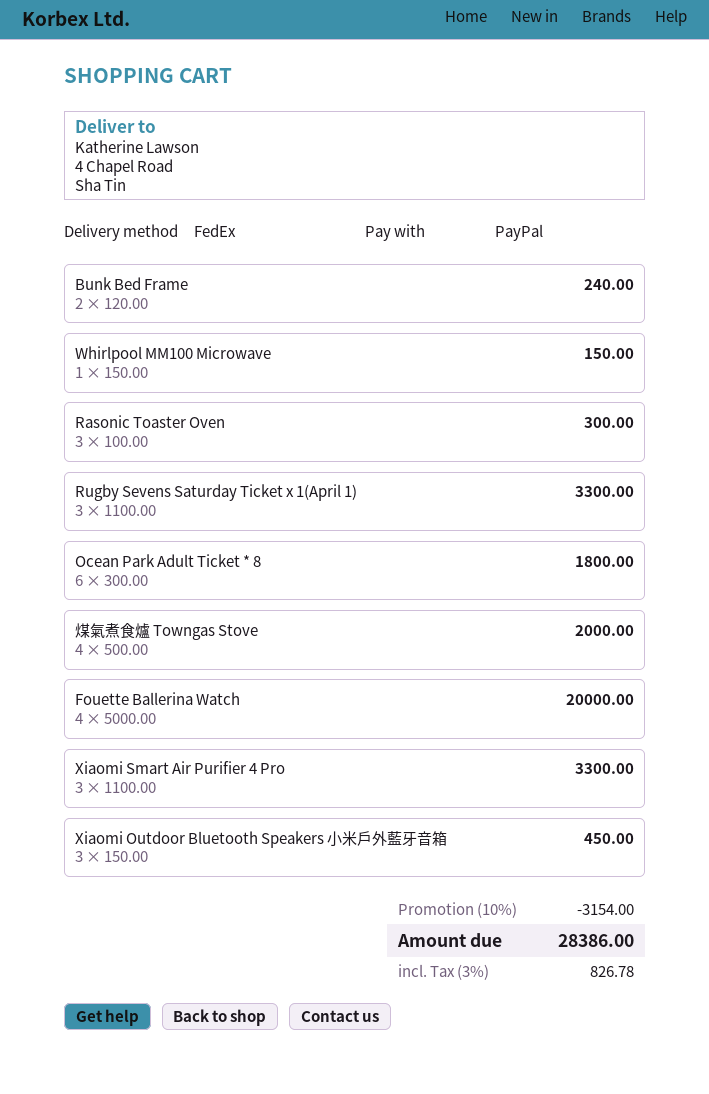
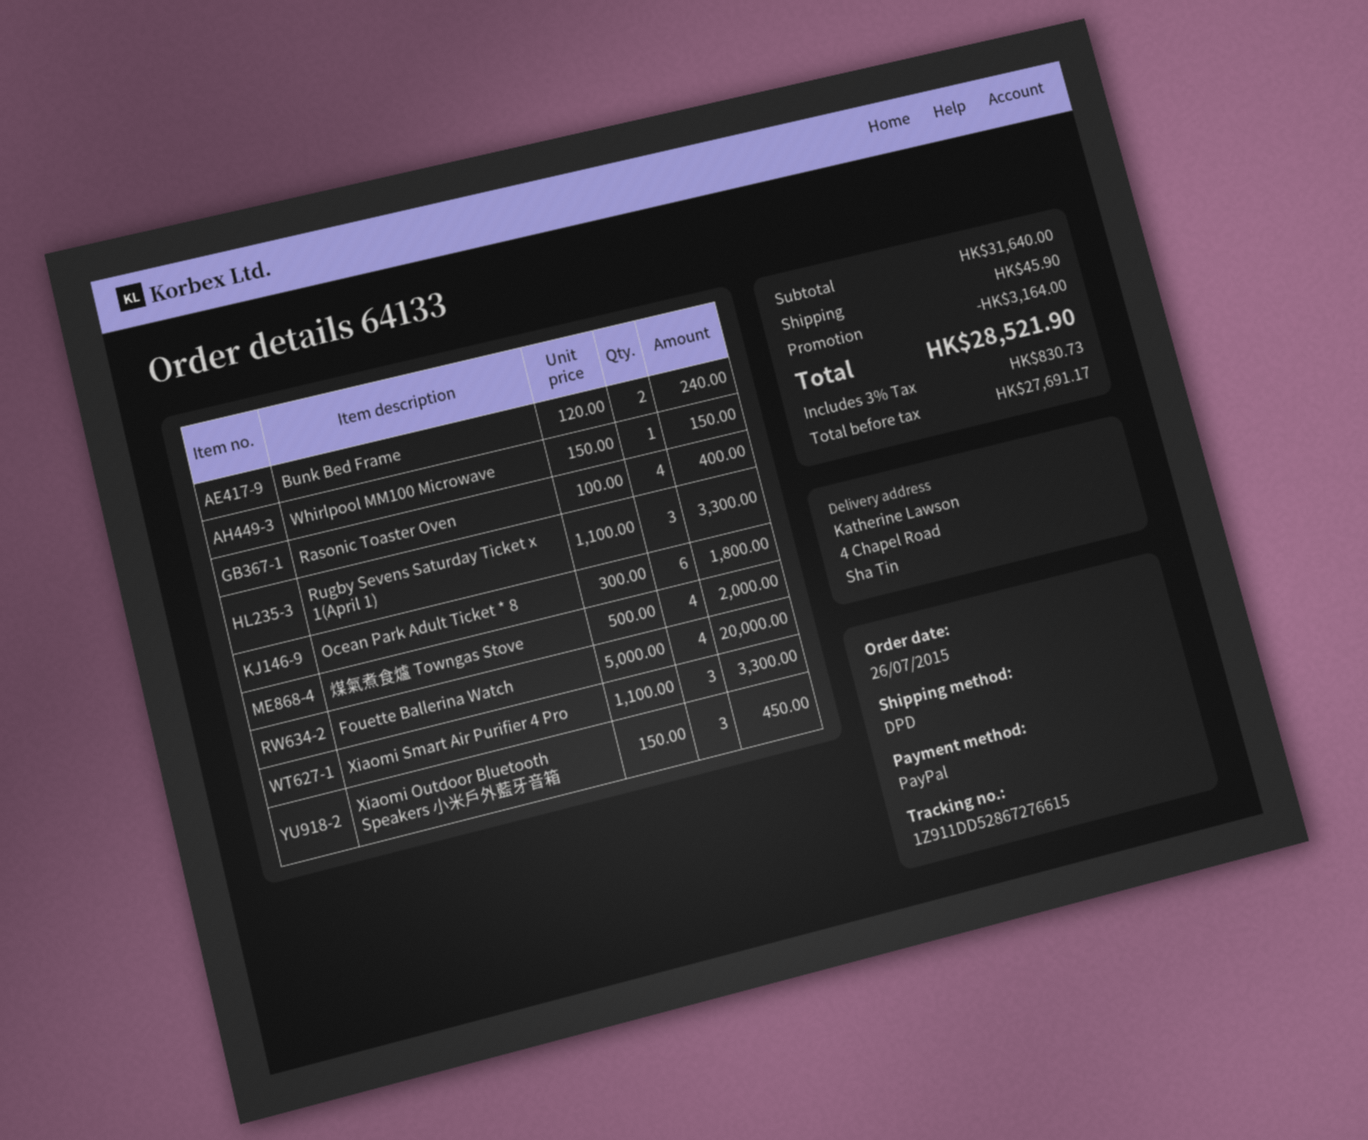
shipping method: FedEx -> DPD
Rasonic Toaster Oven: 3 x 100.00 = 300.00 -> 4 x 100.00 = 400.00
discount: 3154.00 -> 3164.00
shipping: none -> 45.90
tax: 3% = 826.78 -> 3% = 830.73
total: 28386.00 -> 28521.90

